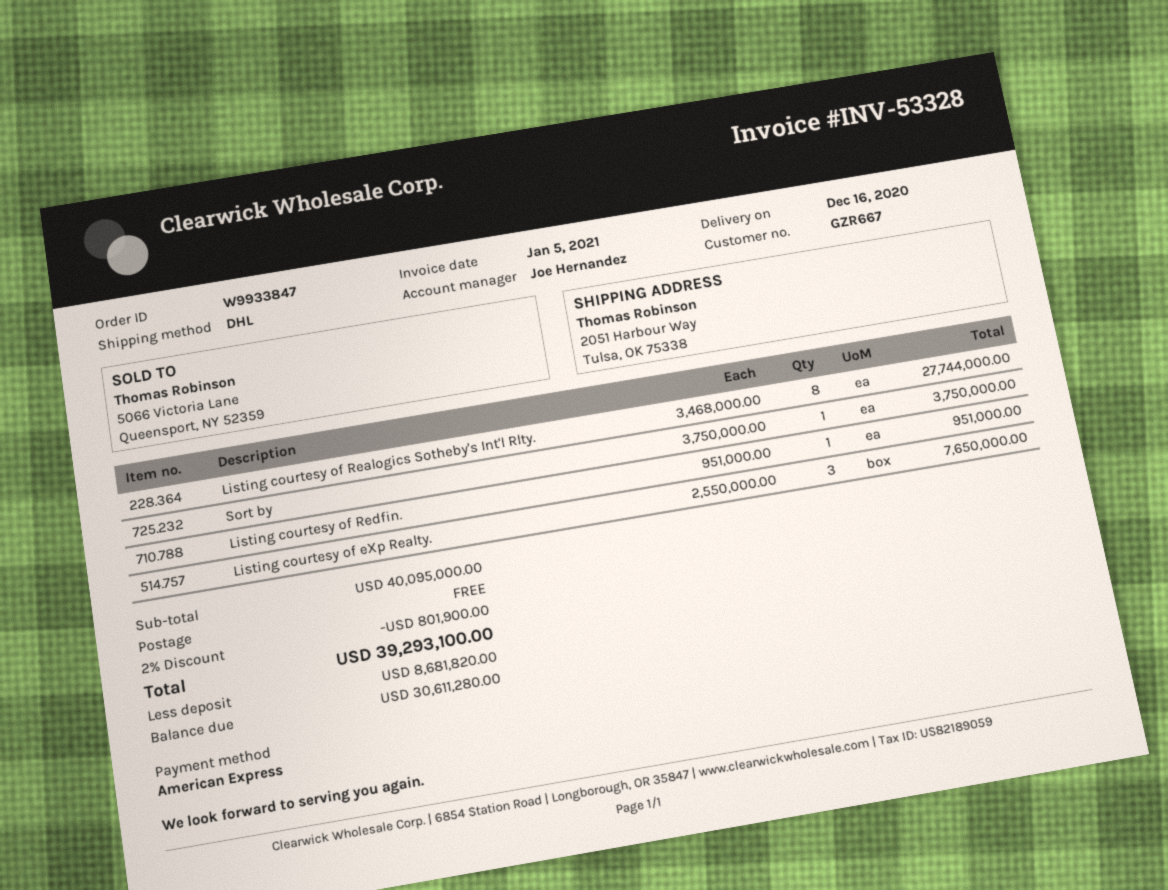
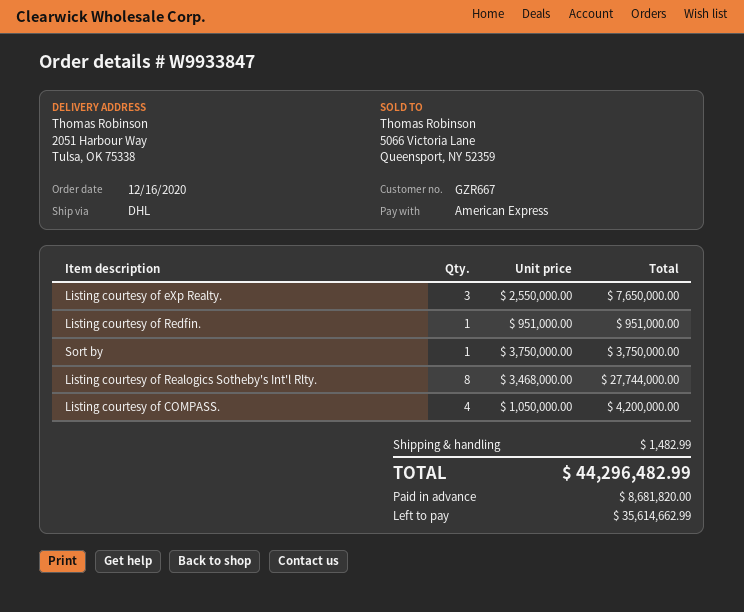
Listing courtesy of COMPASS.: none -> 4 x 1050000.00 = 4200000.00
discount: 2% = 801900.00 -> none
shipping: 0.00 -> 1482.99
total: 39293100.00 -> 44296482.99
balance: 30611280.00 -> 35614662.99

